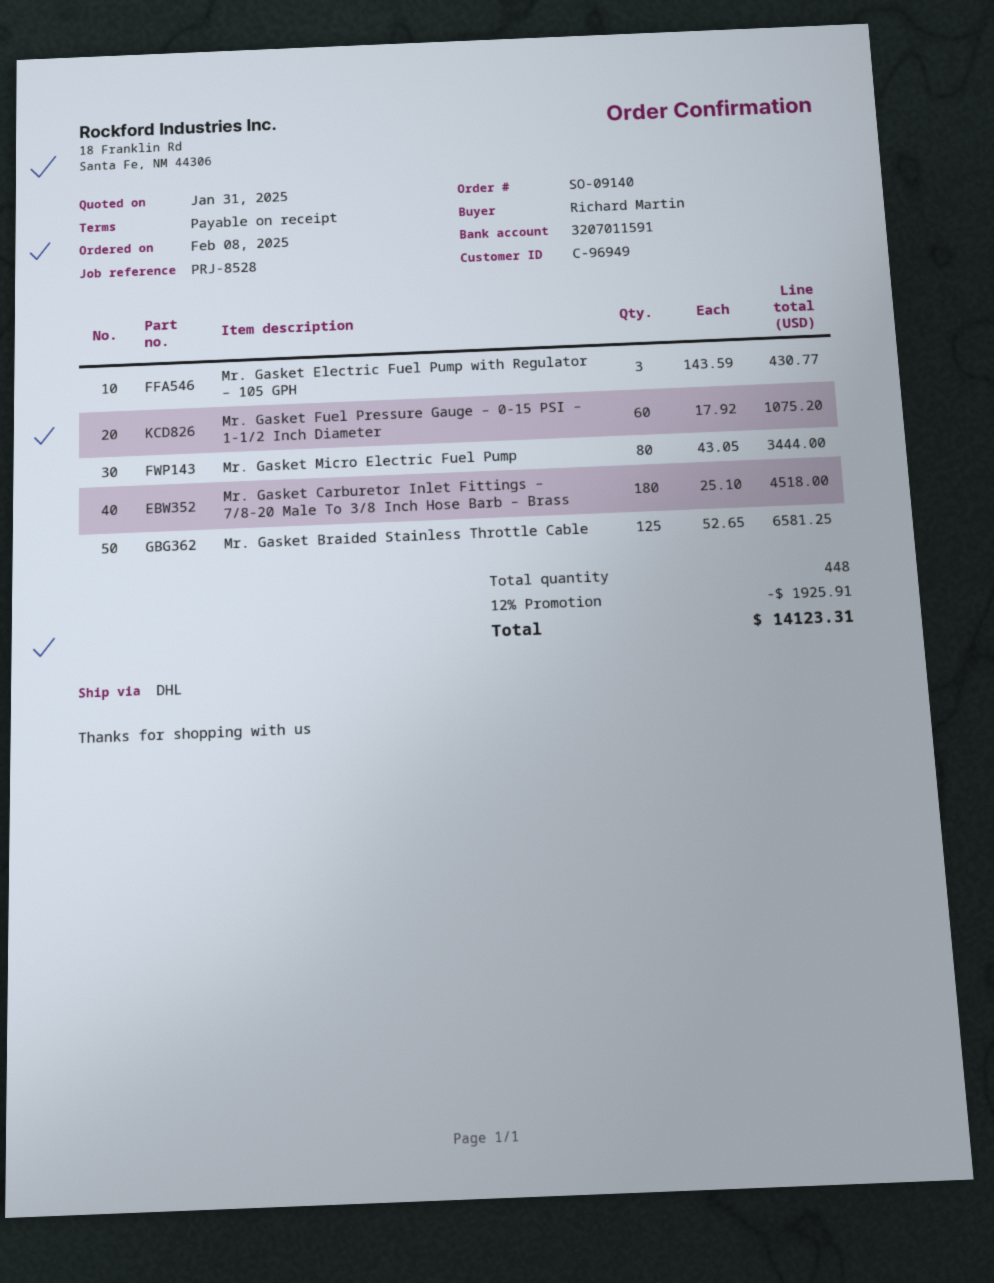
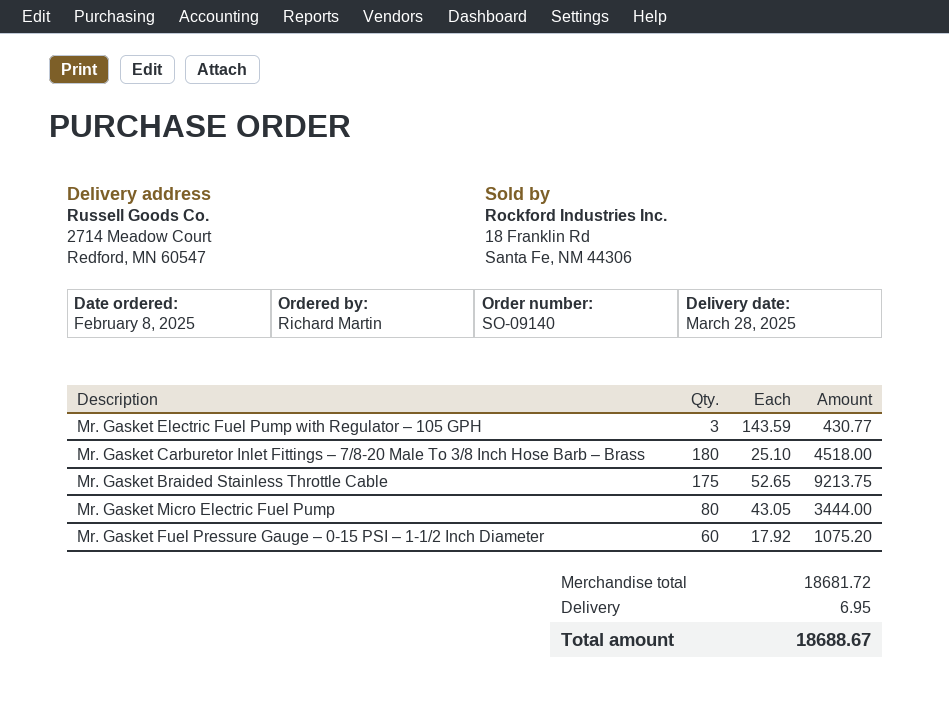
Mr. Gasket Braided Stainless Throttle Cable: 125 x 52.65 = 6581.25 -> 175 x 52.65 = 9213.75
discount: 12% = 1925.91 -> none
shipping: none -> 6.95
total: 14123.31 -> 18688.67

